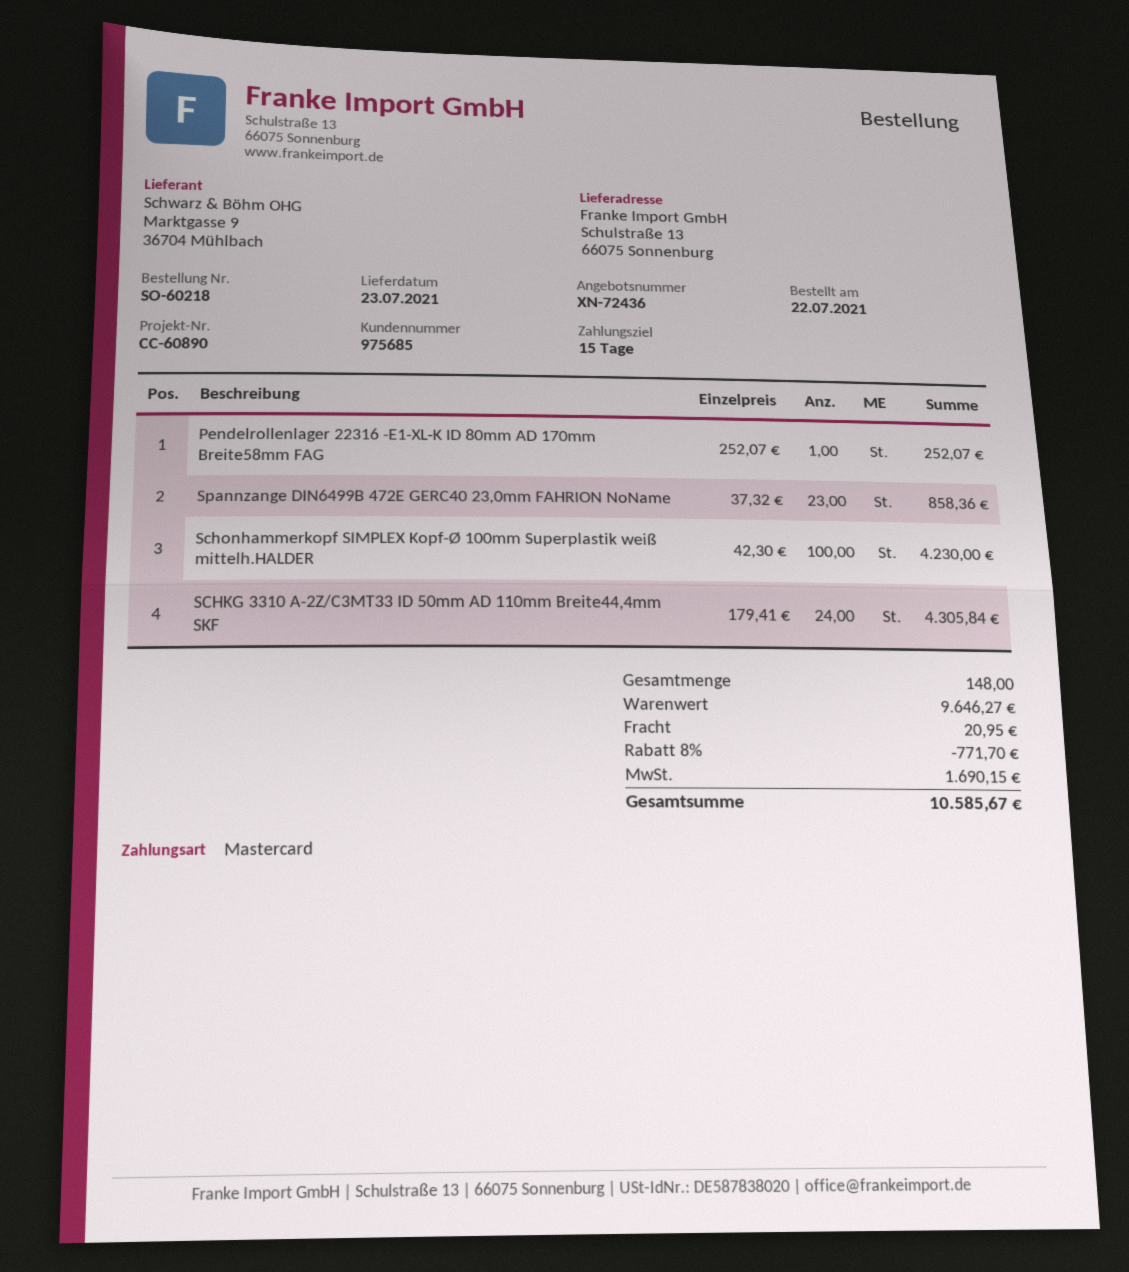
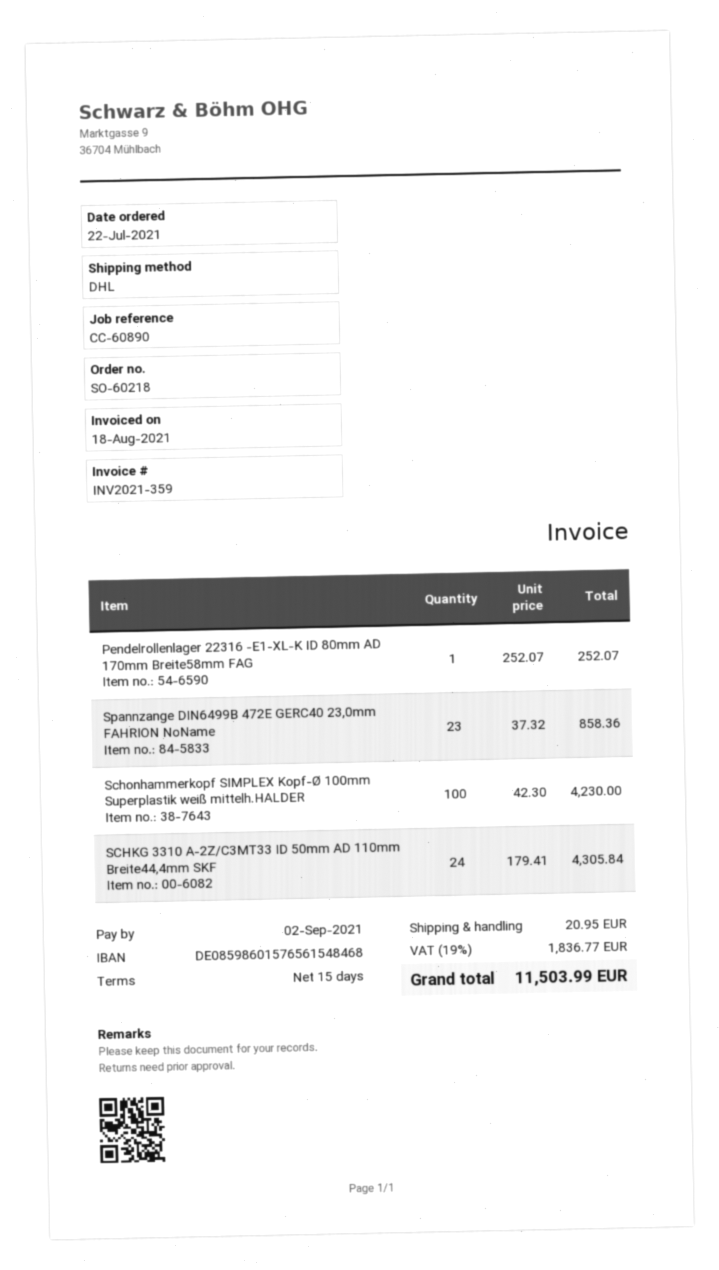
discount: 8% = 771.70 -> none
tax: 1690.15 -> 1836.77
total: 10585.67 -> 11503.99

